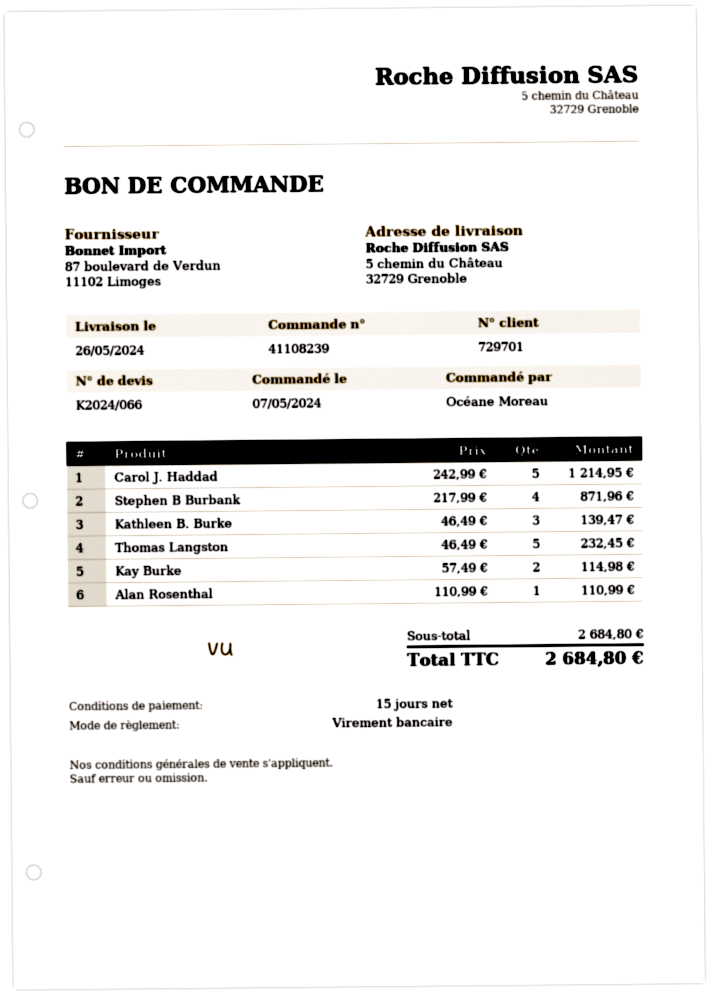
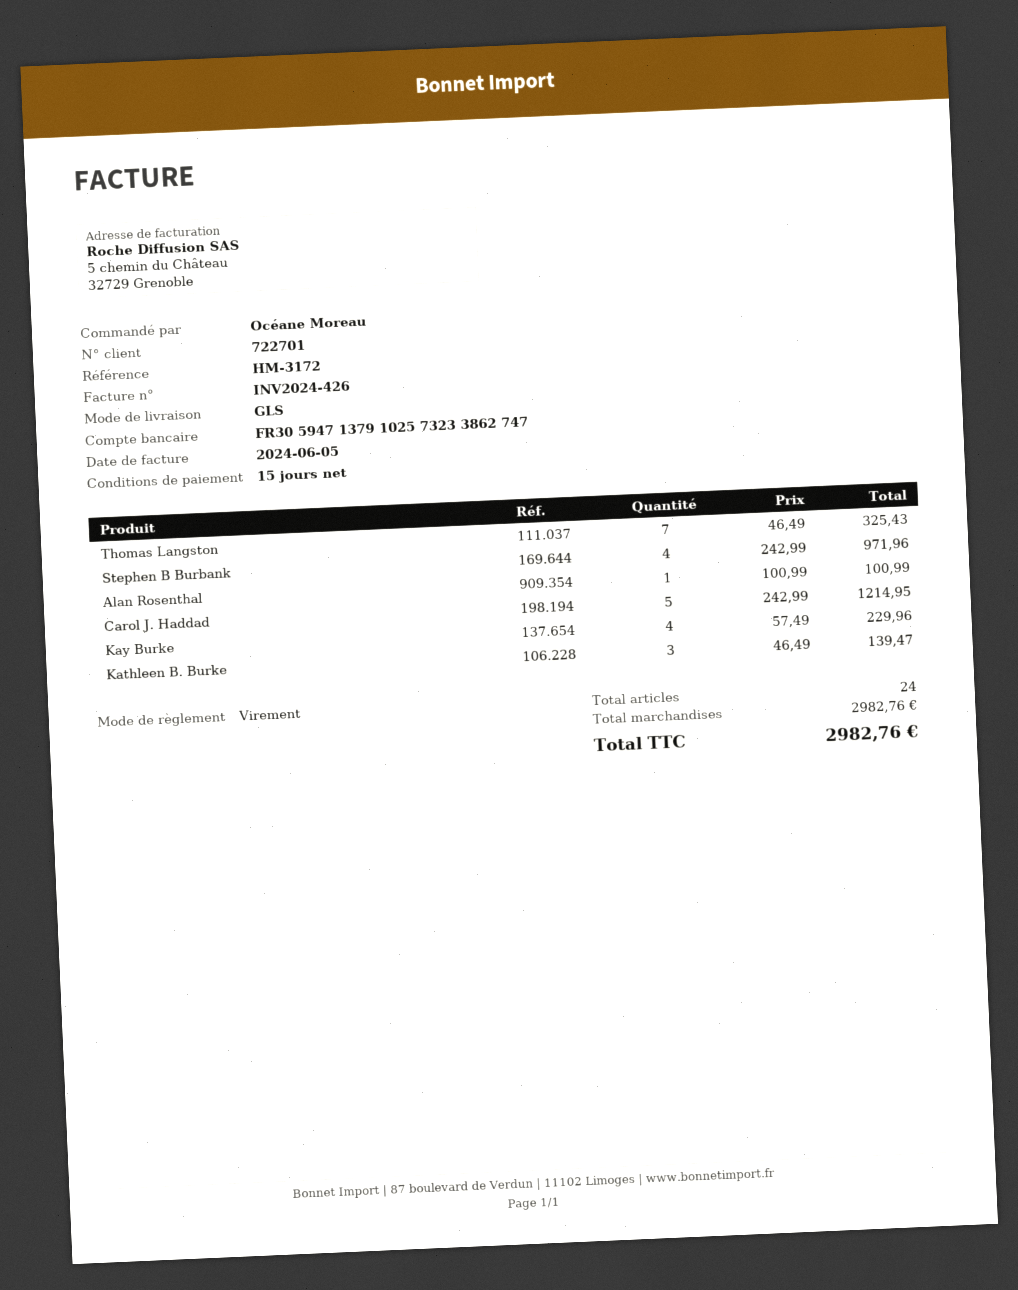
customer number: 729701 -> 722701
Stephen B Burbank: 4 x 217.99 = 871.96 -> 4 x 242.99 = 971.96
Thomas Langston: 5 x 46.49 = 232.45 -> 7 x 46.49 = 325.43
Kay Burke: 2 x 57.49 = 114.98 -> 4 x 57.49 = 229.96
Alan Rosenthal: 1 x 110.99 = 110.99 -> 1 x 100.99 = 100.99
subtotal: 2684.80 -> 2982.76
total: 2684.80 -> 2982.76

